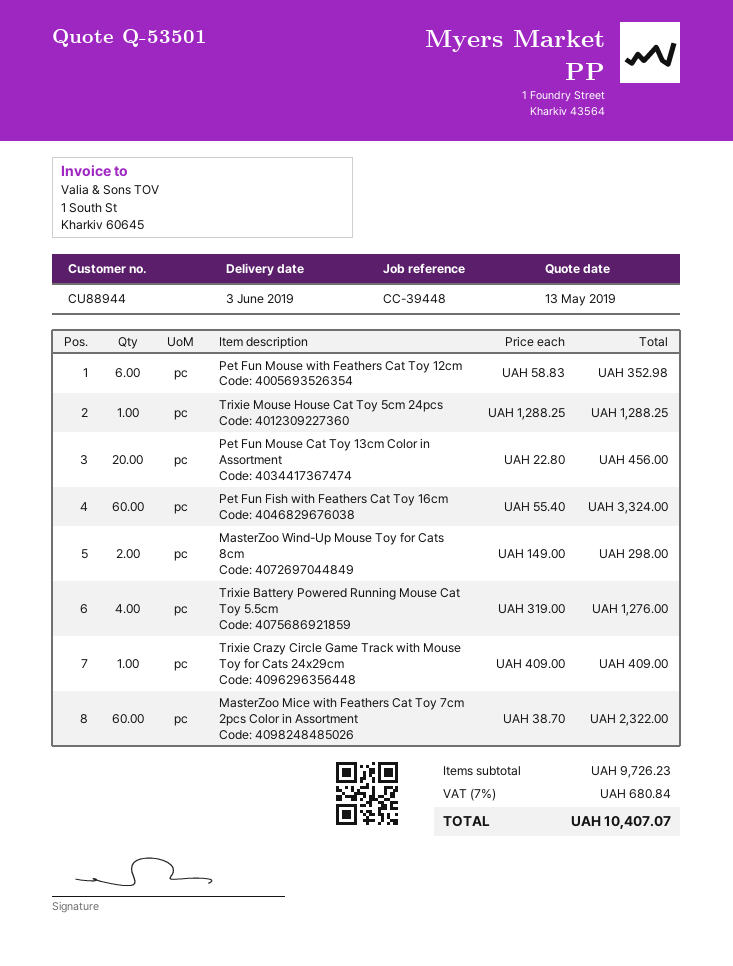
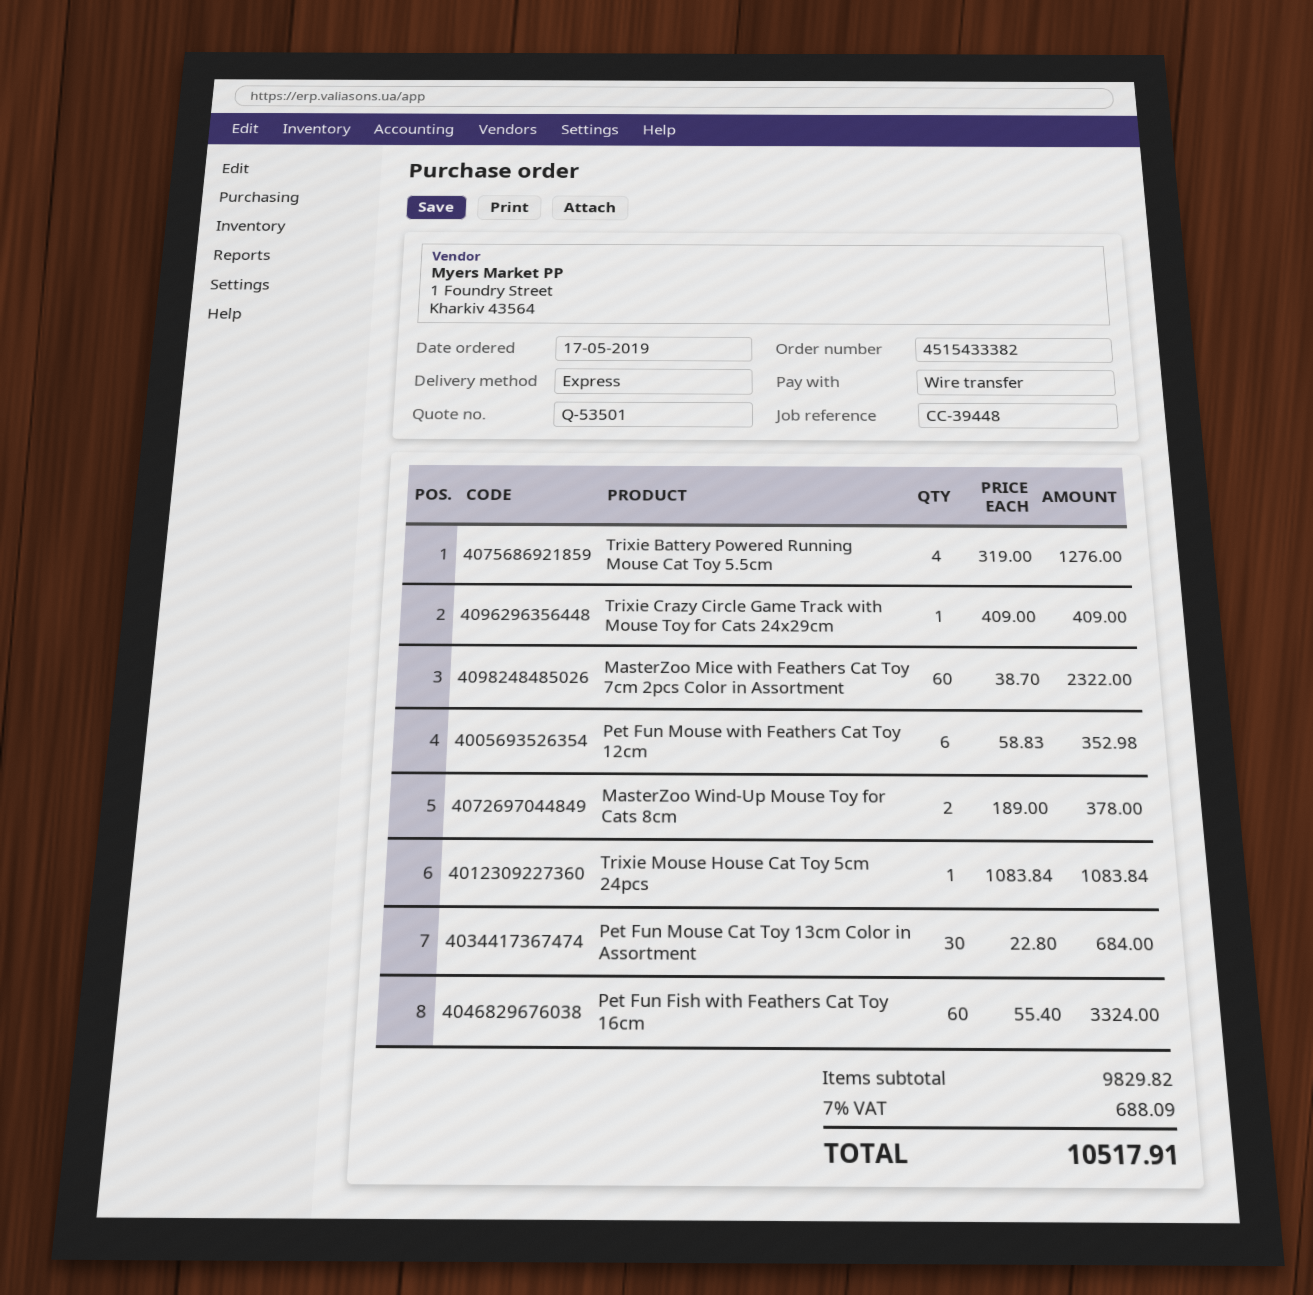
Trixie Mouse House Cat Toy 5cm 24pcs: 1 x 1288.25 = 1288.25 -> 1 x 1083.84 = 1083.84
Pet Fun Mouse Cat Toy 13cm Color in Assortment: 20 x 22.80 = 456.00 -> 30 x 22.80 = 684.00
MasterZoo Wind-Up Mouse Toy for Cats 8cm: 2 x 149.00 = 298.00 -> 2 x 189.00 = 378.00
subtotal: 9726.23 -> 9829.82
tax: 7% = 680.84 -> 7% = 688.09
total: 10407.07 -> 10517.91

